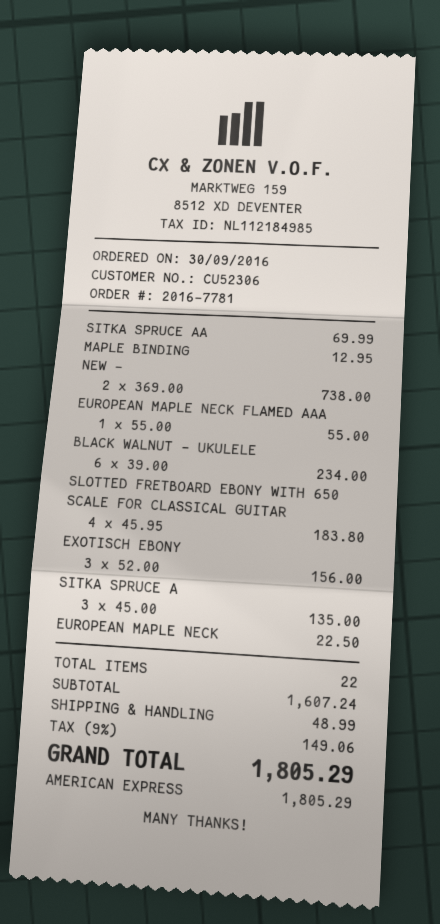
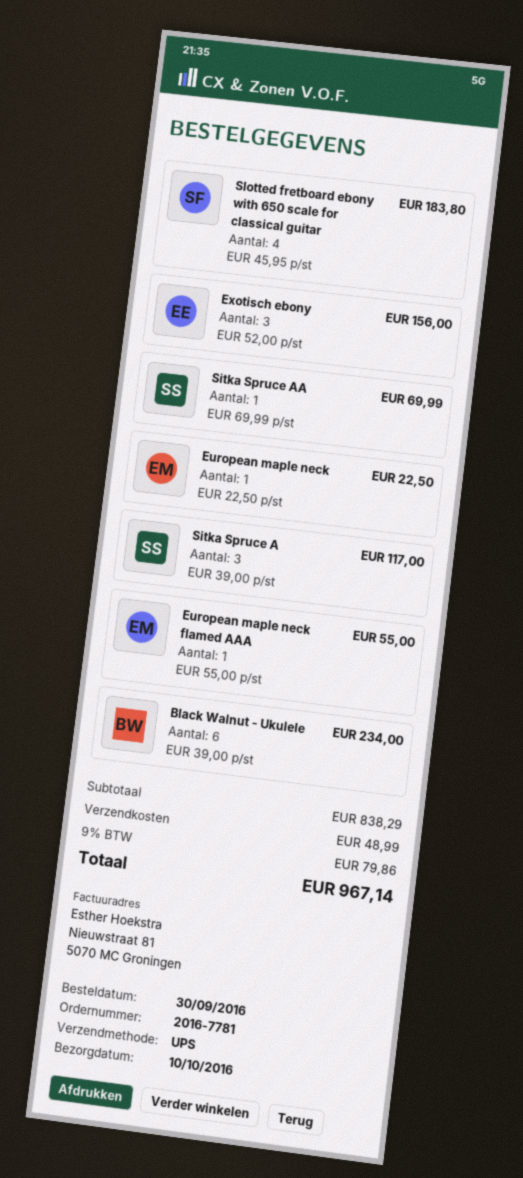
MAPLE BINDING: 1 x 12.95 = 12.95 -> none
NEW -: 2 x 369.00 = 738.00 -> none
SITKA SPRUCE A: 3 x 45.00 = 135.00 -> 3 x 39.00 = 117.00
subtotal: 1607.24 -> 838.29
tax: 9% = 149.06 -> 9% = 79.86
total: 1805.29 -> 967.14

